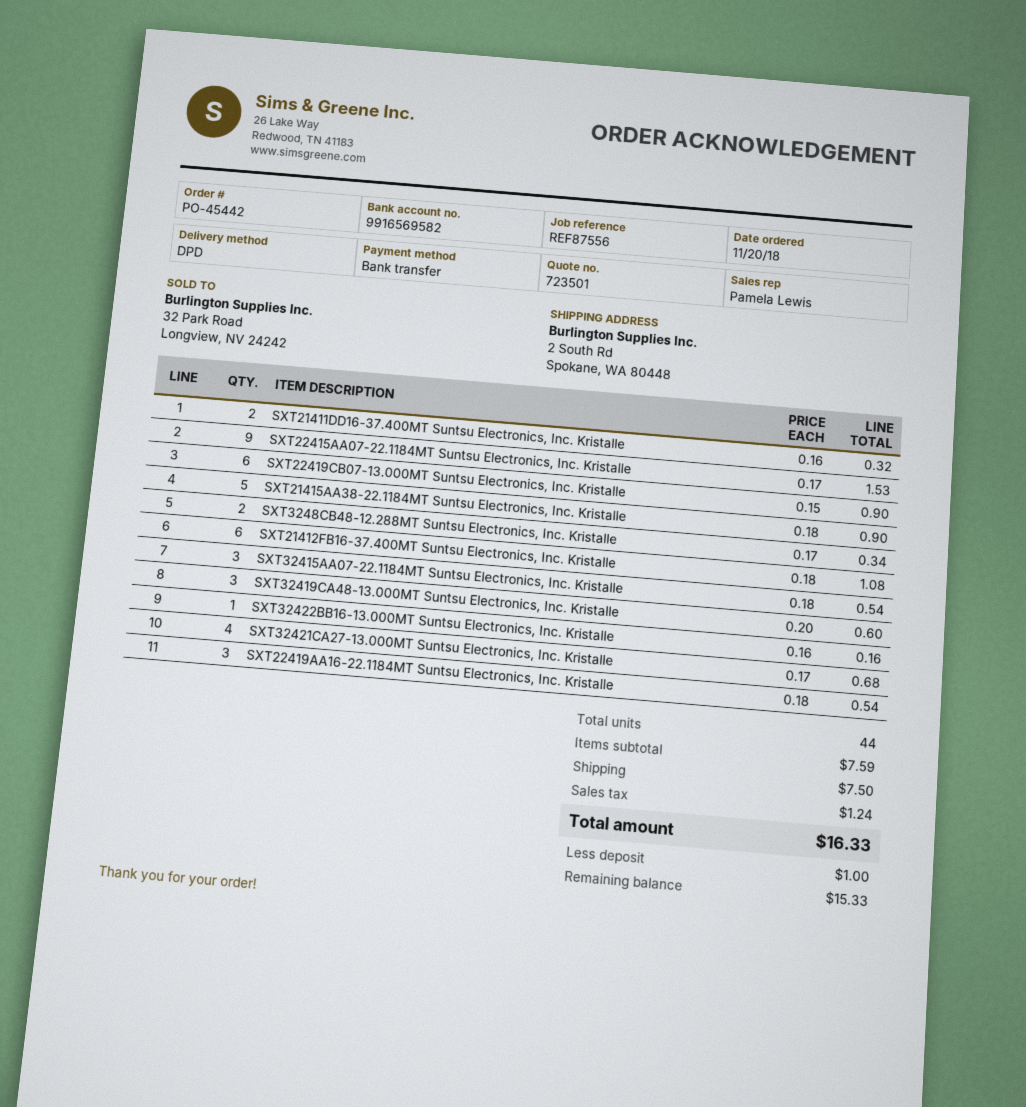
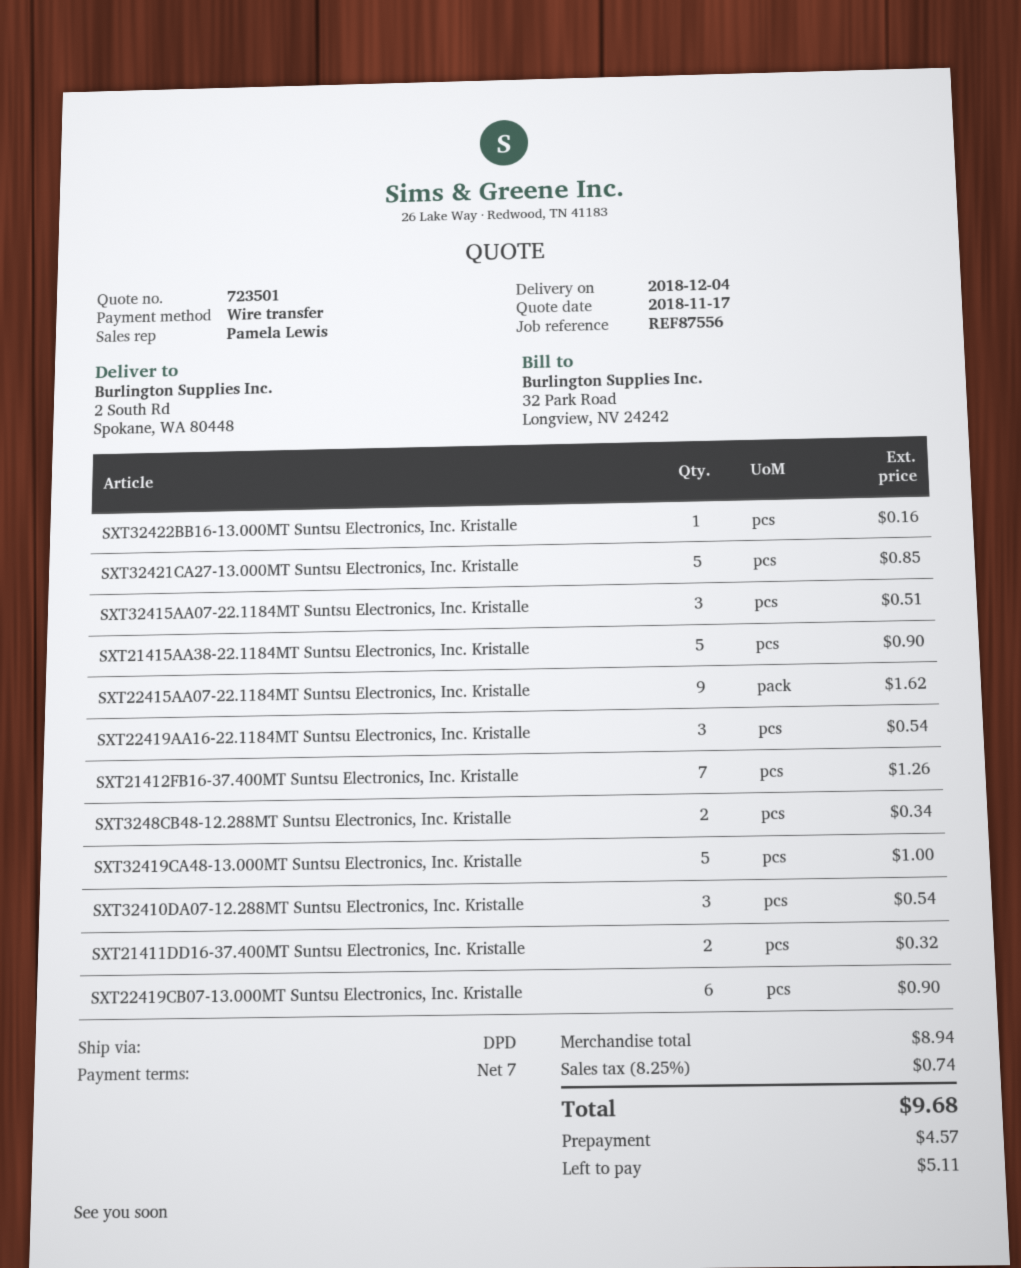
SXT22415AA07-22.1184MT Suntsu Electronics, Inc. Kristalle: 9 for 1.53 -> 9 for 1.62
SXT21412FB16-37.400MT Suntsu Electronics, Inc. Kristalle: 6 for 1.08 -> 7 for 1.26
SXT32415AA07-22.1184MT Suntsu Electronics, Inc. Kristalle: 3 for 0.54 -> 3 for 0.51
SXT32419CA48-13.000MT Suntsu Electronics, Inc. Kristalle: 3 for 0.60 -> 5 for 1.00
SXT32421CA27-13.000MT Suntsu Electronics, Inc. Kristalle: 4 for 0.68 -> 5 for 0.85
SXT32410DA07-12.288MT Suntsu Electronics, Inc. Kristalle: none -> 3 for 0.54
subtotal: 7.59 -> 8.94
shipping: 7.50 -> none
tax: 1.24 -> 0.74
total: 16.33 -> 9.68
deposit: 1.00 -> 4.57
balance: 15.33 -> 5.11

